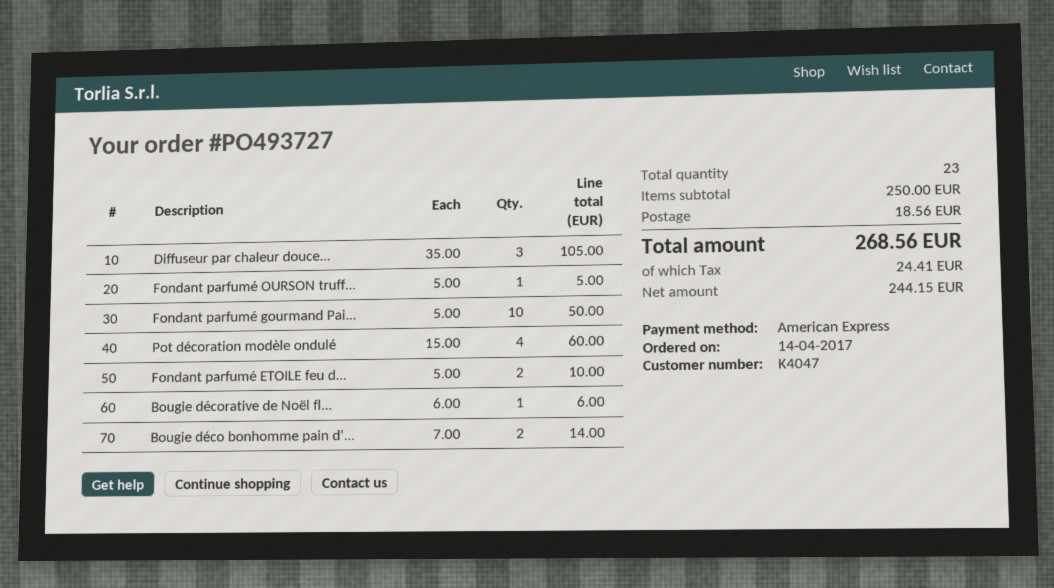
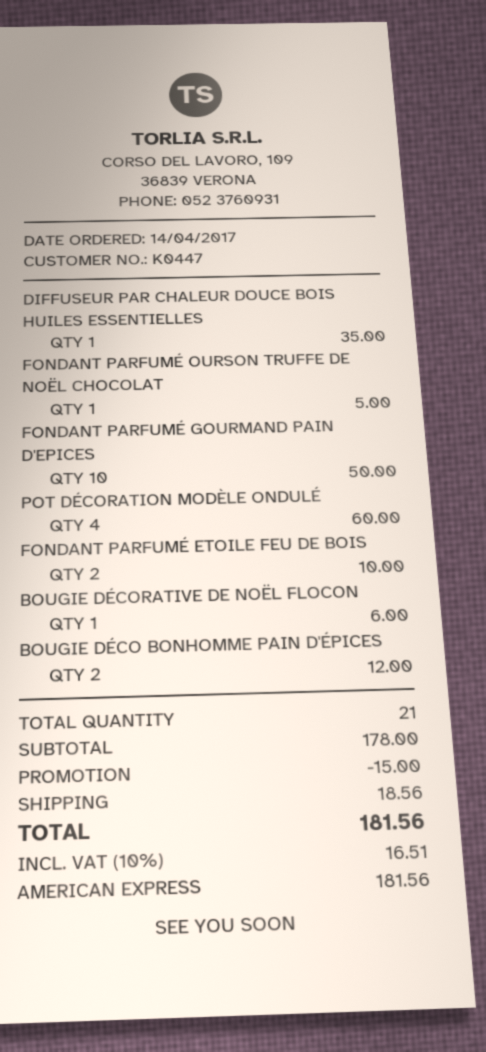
customer number: K4047 -> K0447
Diffuseur par chaleur douce...: 3 for 105.00 -> 1 for 35.00
Bougie déco bonhomme pain d'...: 2 for 14.00 -> 2 for 12.00
total quantity: 23 -> 21
subtotal: 250.00 -> 178.00
discount: none -> 15.00
tax: 24.41 -> 16.51
total: 268.56 -> 181.56

